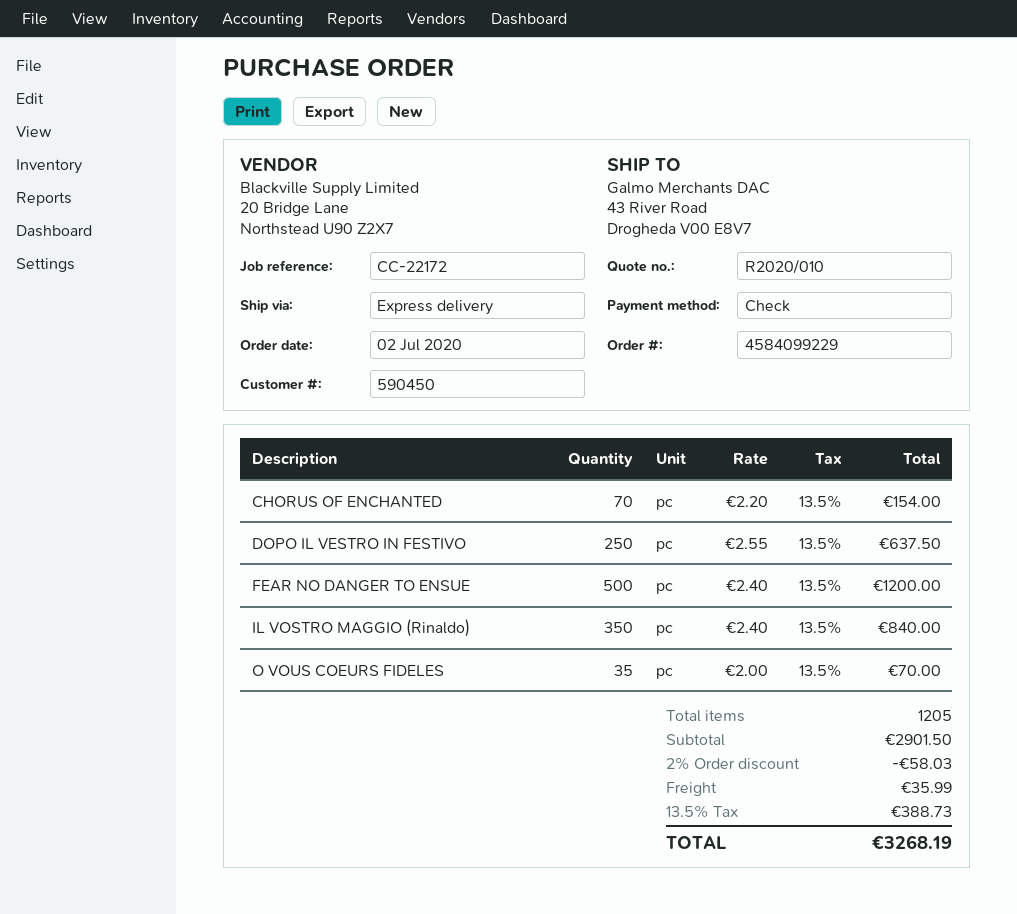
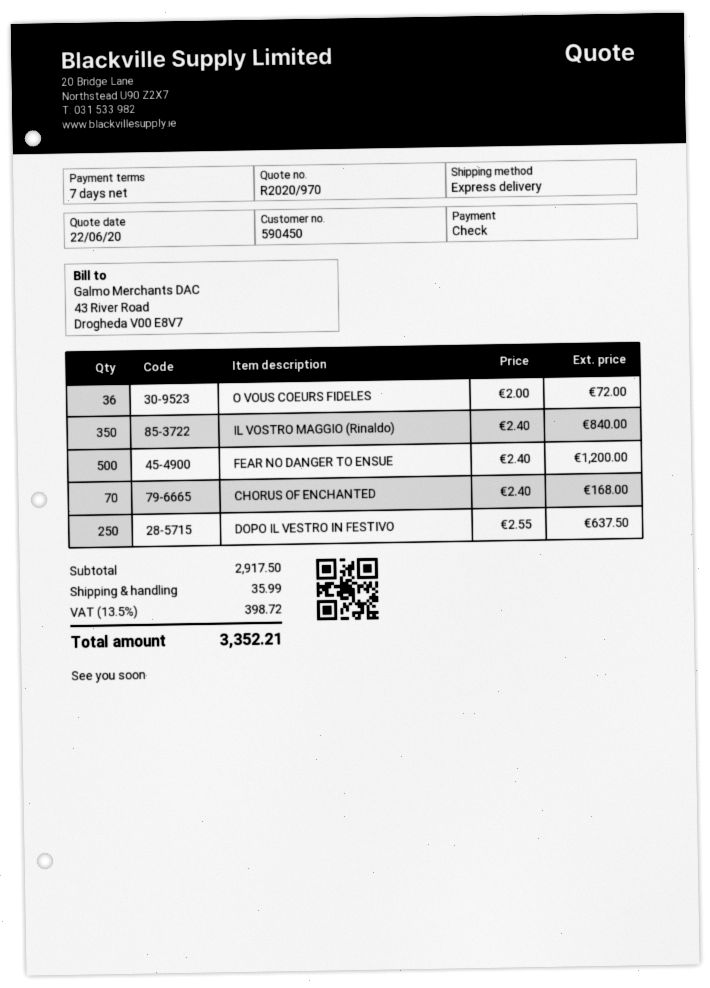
quote number: R2020/010 -> R2020/970
CHORUS OF ENCHANTED: 70 x 2.20 = 154.00 -> 70 x 2.40 = 168.00
O VOUS COEURS FIDELES: 35 x 2.00 = 70.00 -> 36 x 2.00 = 72.00
subtotal: 2901.50 -> 2917.50
discount: 2% = 58.03 -> none
tax: 13.5% = 388.73 -> 13.5% = 398.72
total: 3268.19 -> 3352.21

